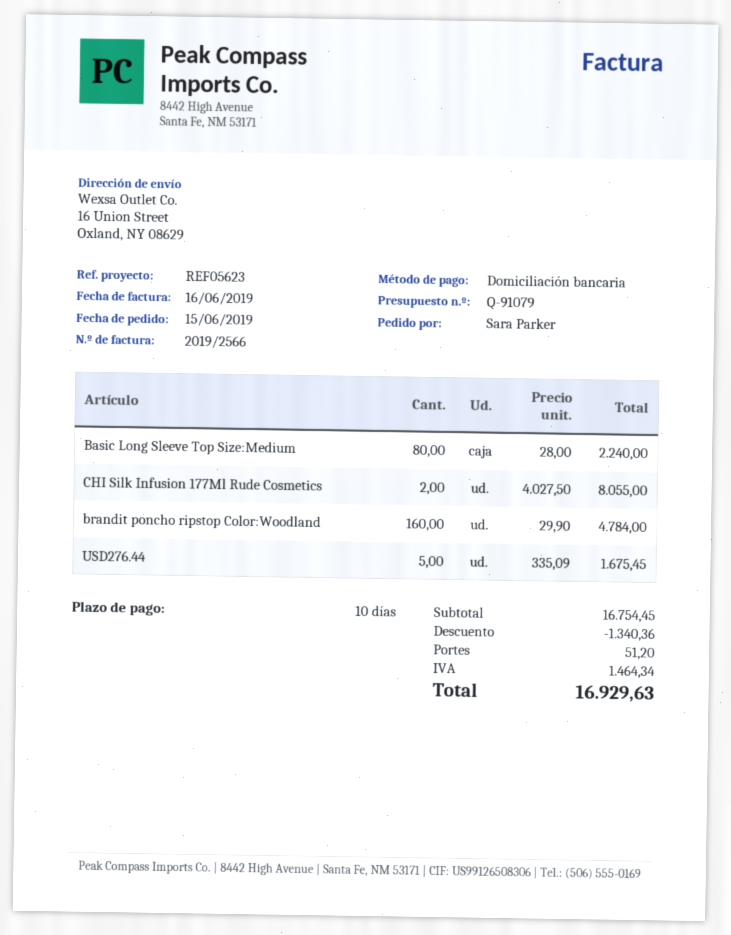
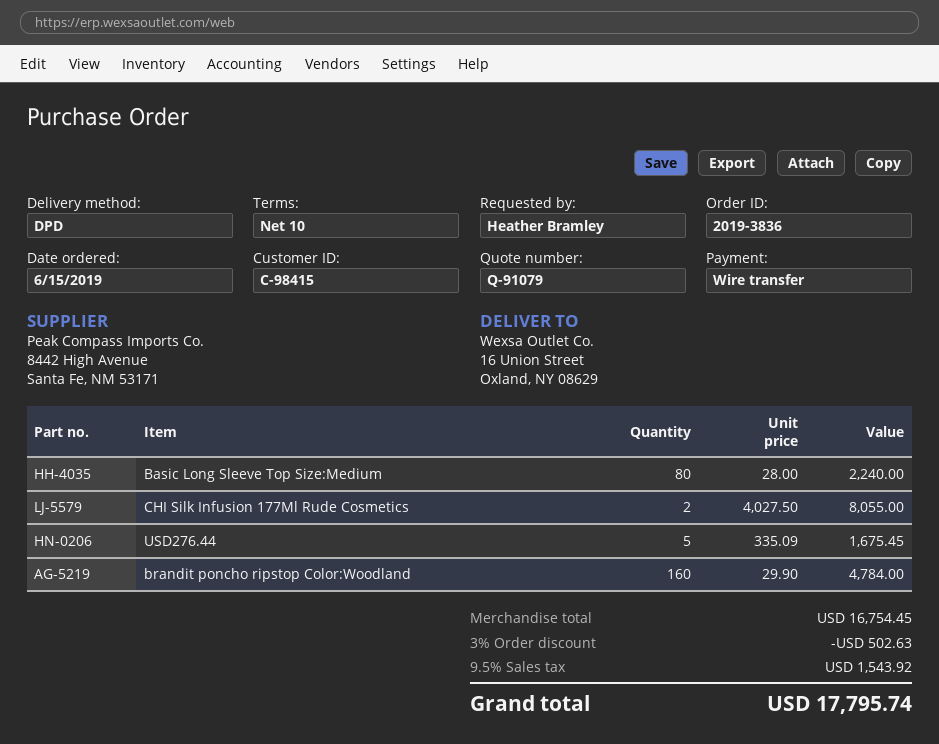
ordered by: Sara Parker -> Heather Bramley
payment method: direct debit -> bank transfer
discount: 1340.36 -> 502.63
shipping: 51.20 -> none
tax: 1464.34 -> 1543.92
total: 16929.63 -> 17795.74

